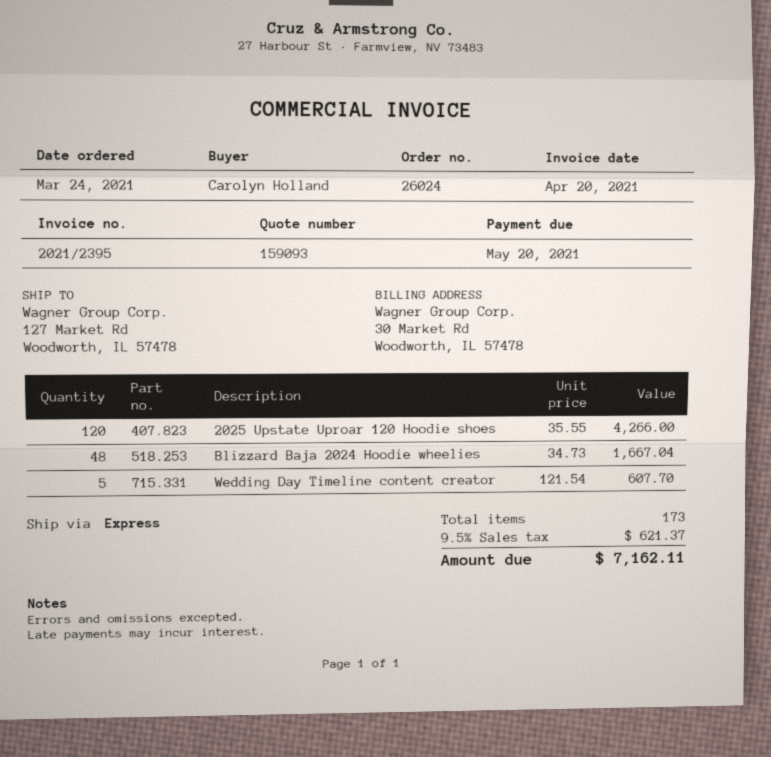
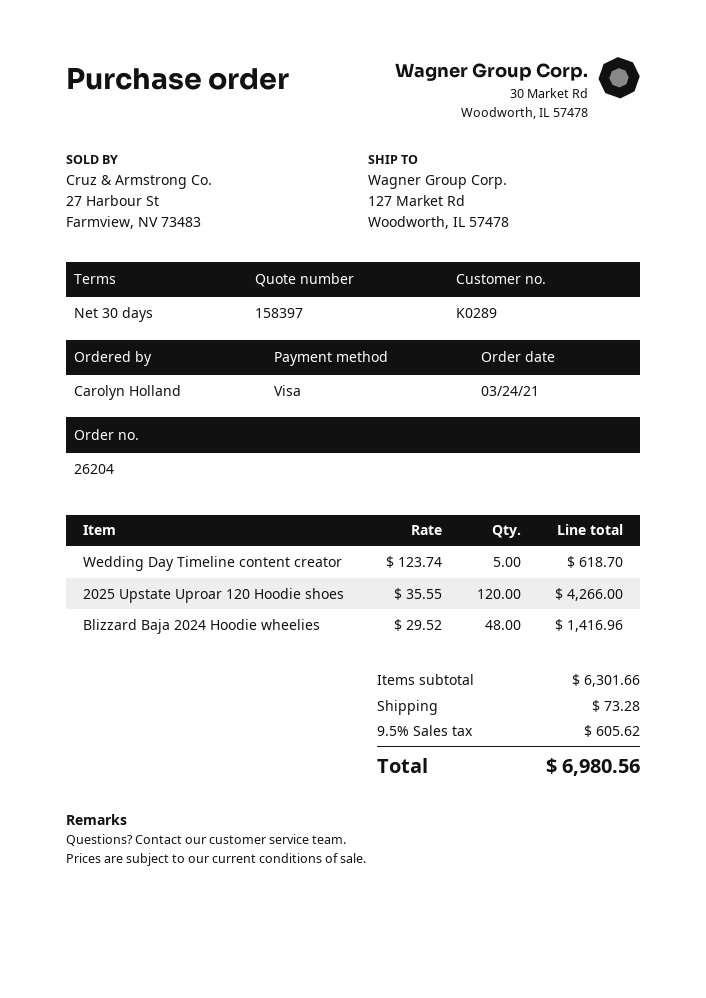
quote number: 159093 -> 158397
order number: 26024 -> 26204
Blizzard Baja 2024 Hoodie wheelies: 48 x 34.73 = 1667.04 -> 48 x 29.52 = 1416.96
Wedding Day Timeline content creator: 5 x 121.54 = 607.70 -> 5 x 123.74 = 618.70
shipping: none -> 73.28
tax: 9.5% = 621.37 -> 9.5% = 605.62
total: 7162.11 -> 6980.56

